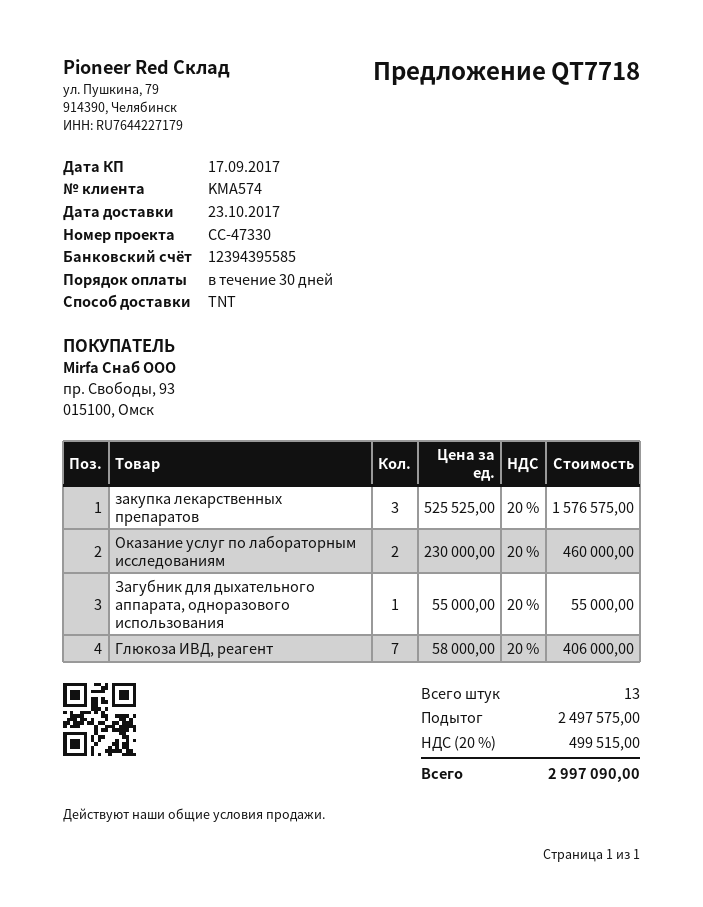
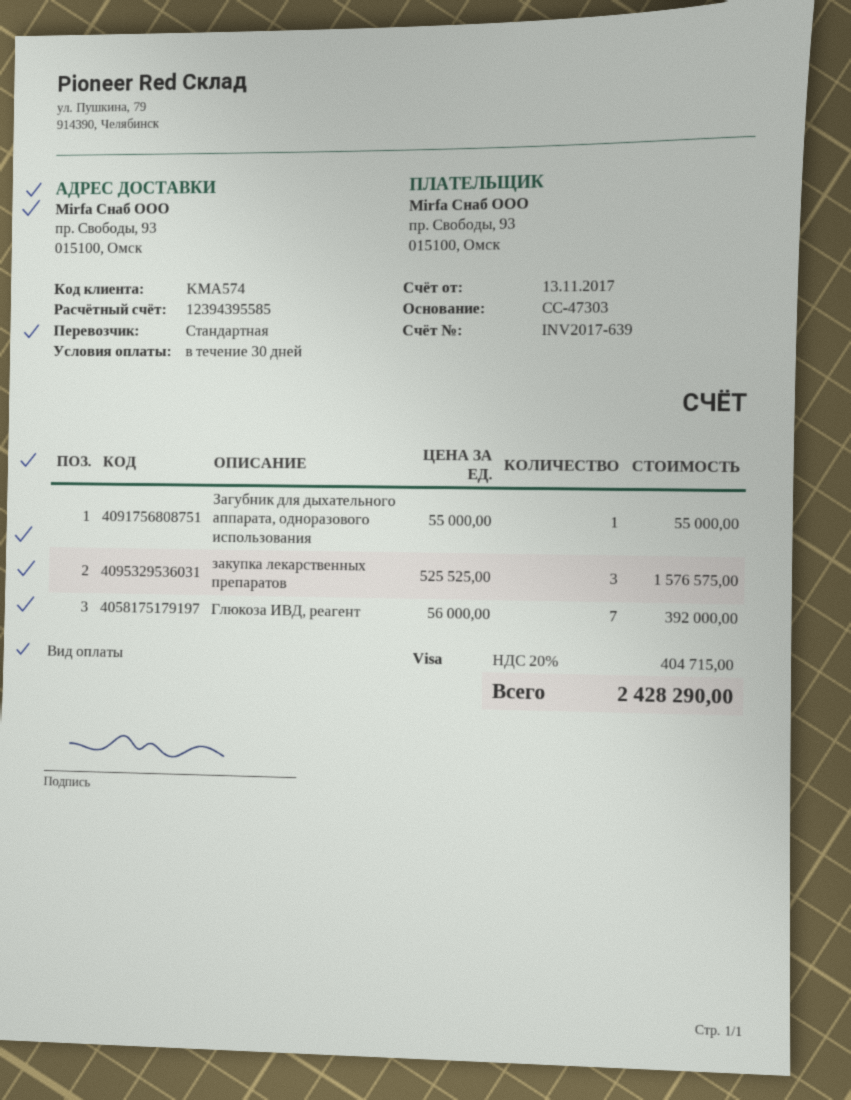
reference: CC-47330 -> CC-47303
shipping method: TNT -> standard
Оказание услуг по лабораторным исследованиям: 2 x 230000.00 = 460000.00 -> none
Глюкоза ИВД, реагент: 7 x 58000.00 = 406000.00 -> 7 x 56000.00 = 392000.00
tax: 20% = 499515.00 -> 20% = 404715.00
total: 2997090.00 -> 2428290.00

